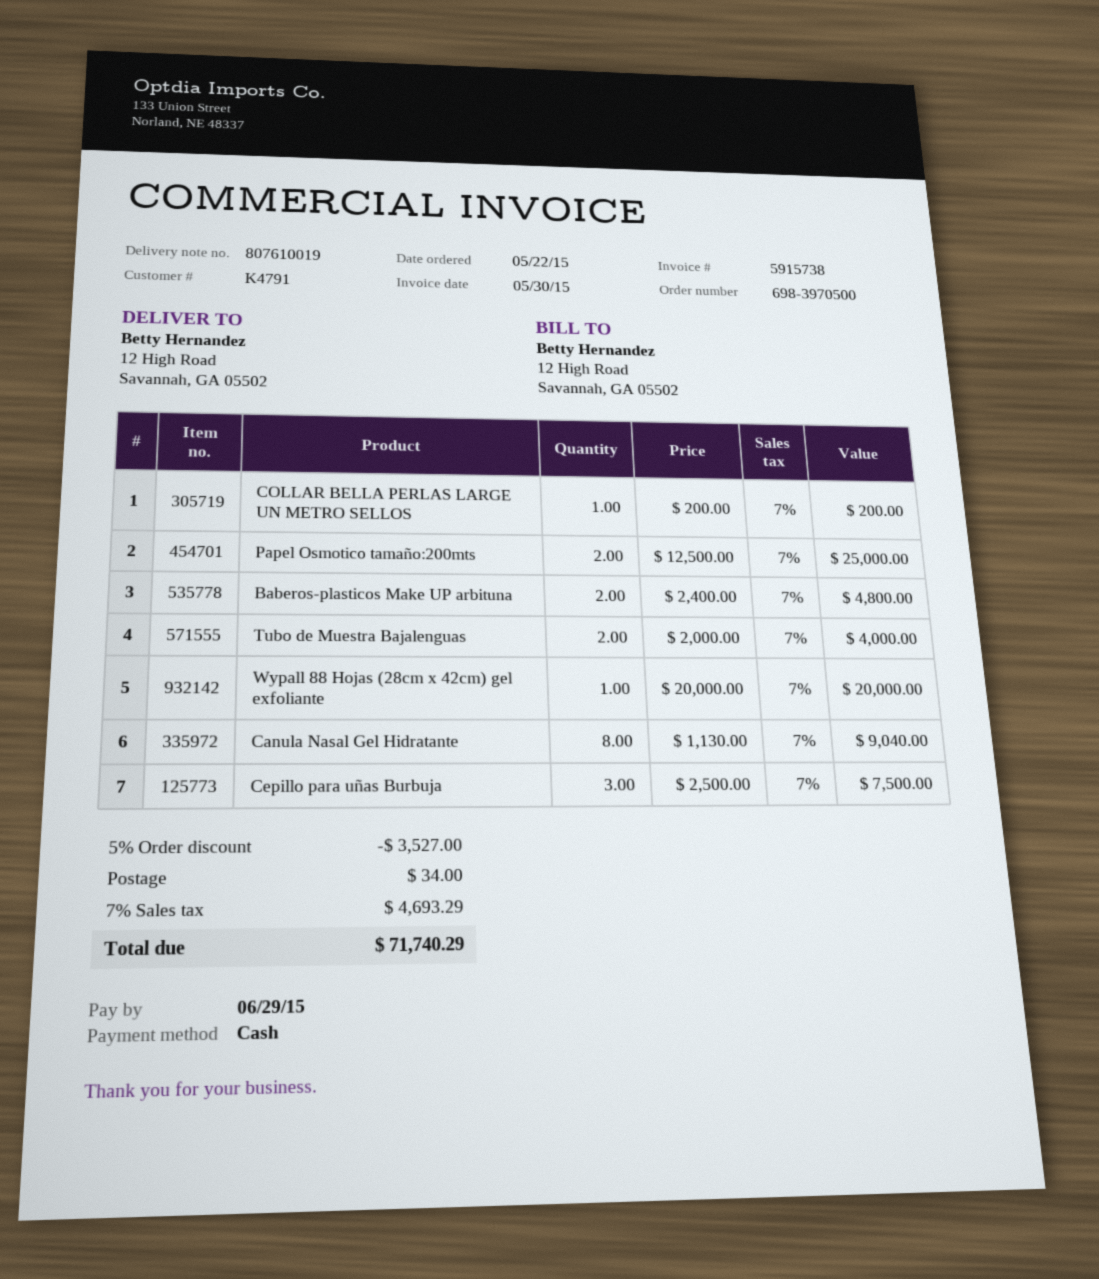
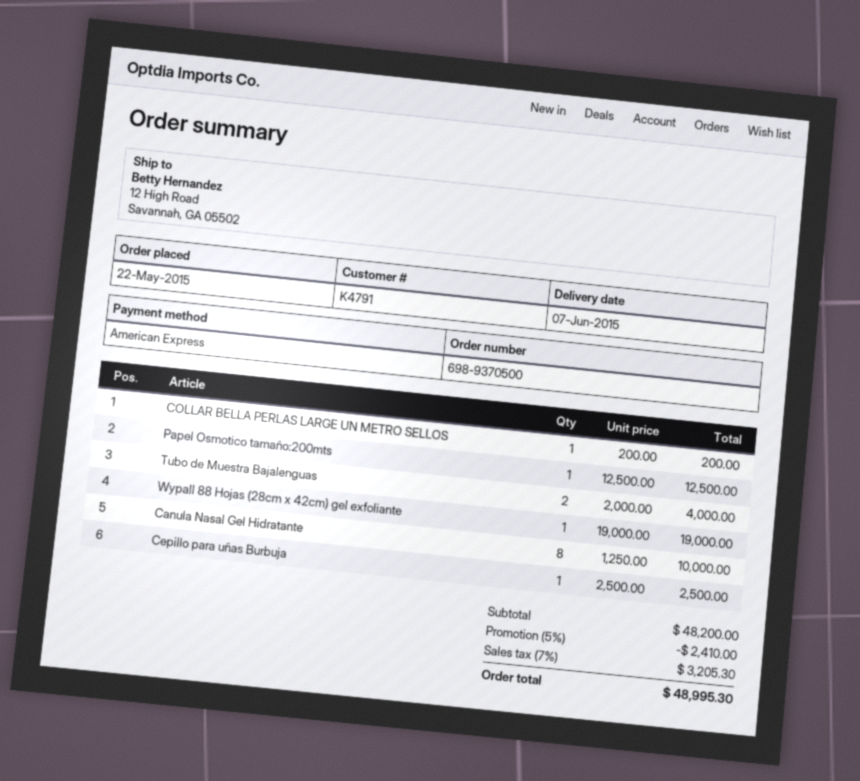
order number: 698-3970500 -> 698-9370500
payment method: cash -> American Express
Papel Osmotico tamaño:200mts: 2 x 12500.00 = 25000.00 -> 1 x 12500.00 = 12500.00
Baberos-plasticos Make UP arbituna: 2 x 2400.00 = 4800.00 -> none
Wypall 88 Hojas (28cm x 42cm) gel exfoliante: 1 x 20000.00 = 20000.00 -> 1 x 19000.00 = 19000.00
Canula Nasal Gel Hidratante: 8 x 1130.00 = 9040.00 -> 8 x 1250.00 = 10000.00
Cepillo para uñas Burbuja: 3 x 2500.00 = 7500.00 -> 1 x 2500.00 = 2500.00
discount: 5% = 3527.00 -> 5% = 2410.00
shipping: 34.00 -> none
tax: 7% = 4693.29 -> 7% = 3205.30
total: 71740.29 -> 48995.30

